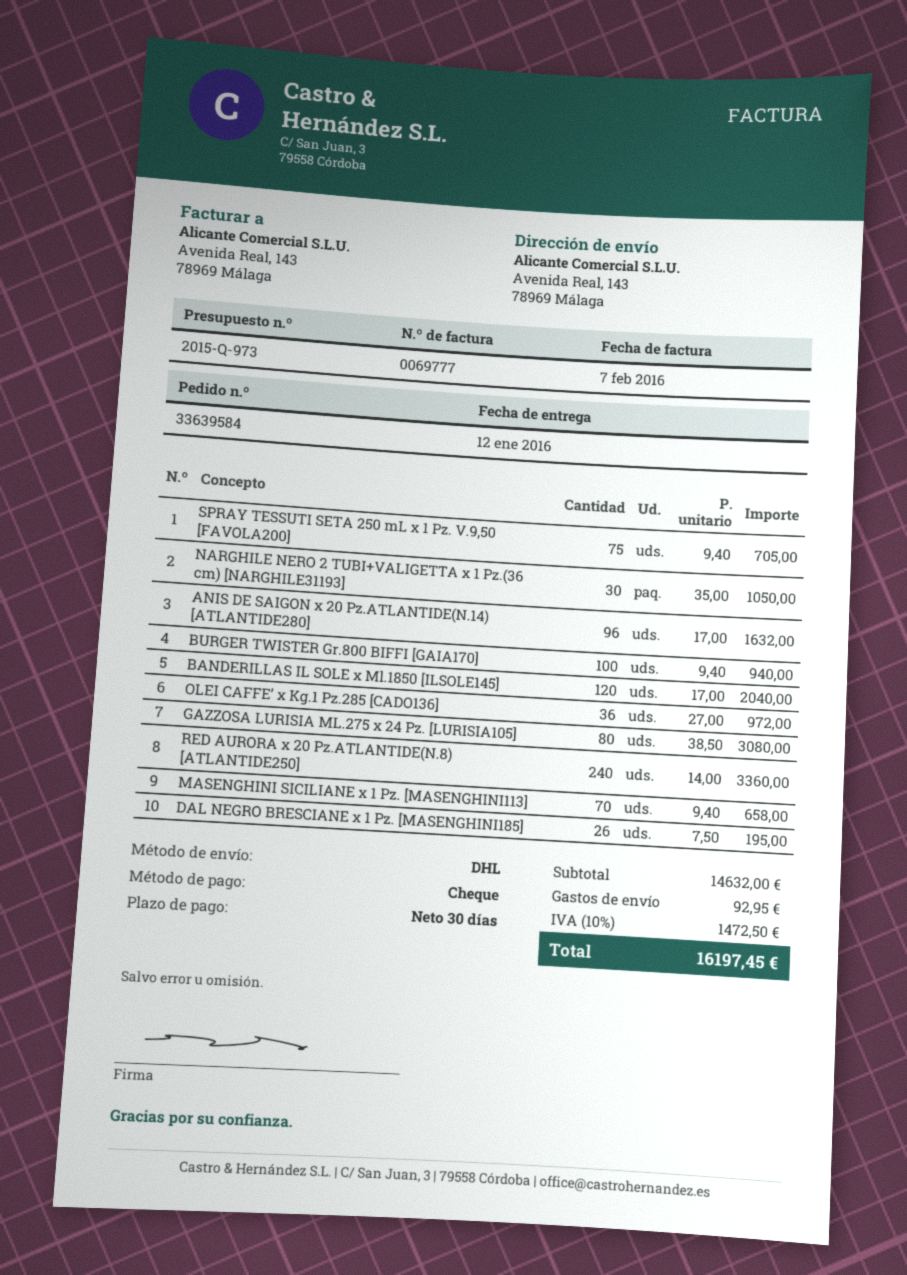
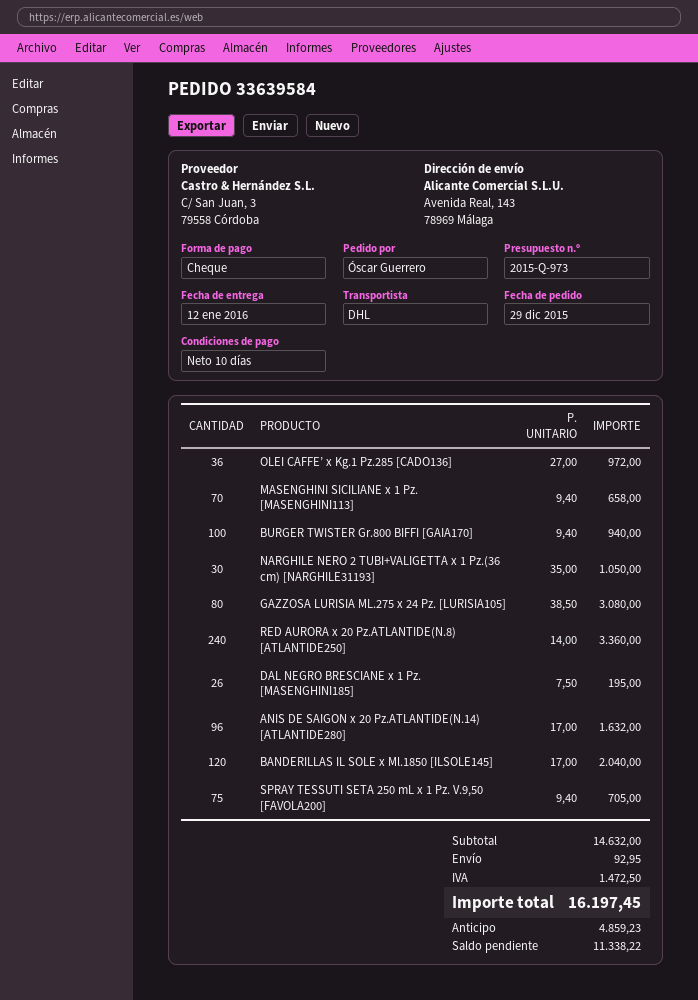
payment terms: 30 days -> 10 days

